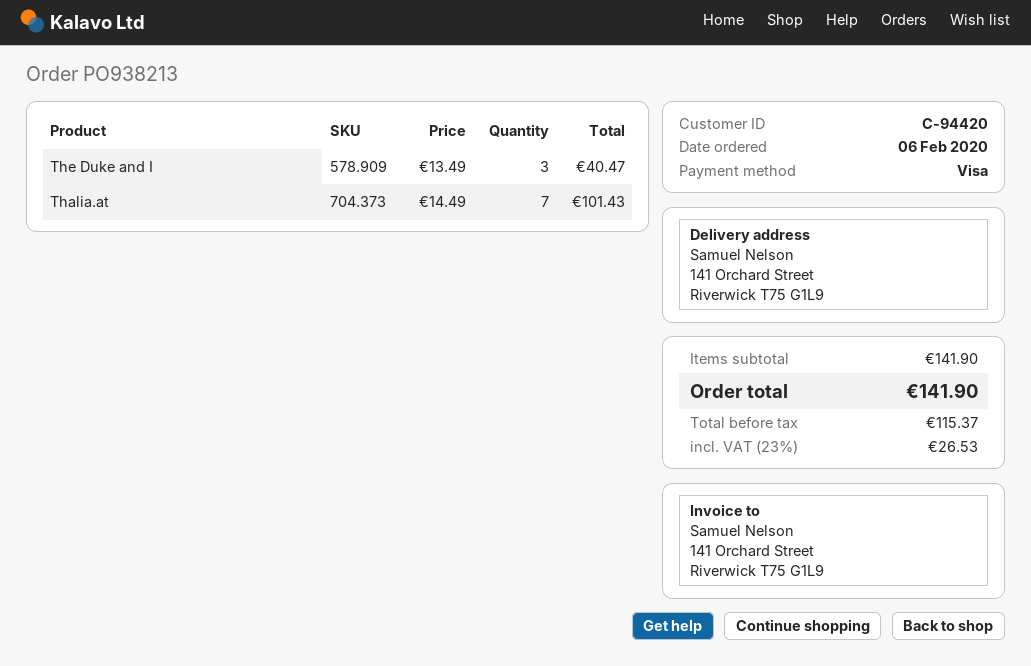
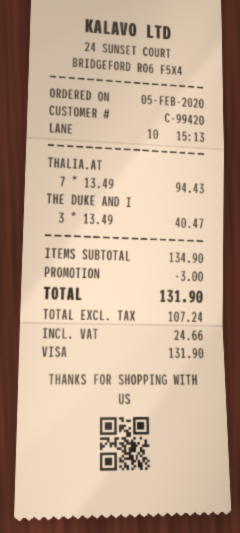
order date: 2020-02-06 -> 2020-02-05
customer number: C-94420 -> C-99420
Thalia.at: 7 x 14.49 = 101.43 -> 7 x 13.49 = 94.43
subtotal: 141.90 -> 134.90
discount: none -> 3.00
net: 115.37 -> 107.24
tax: 26.53 -> 24.66
total: 141.90 -> 131.90

